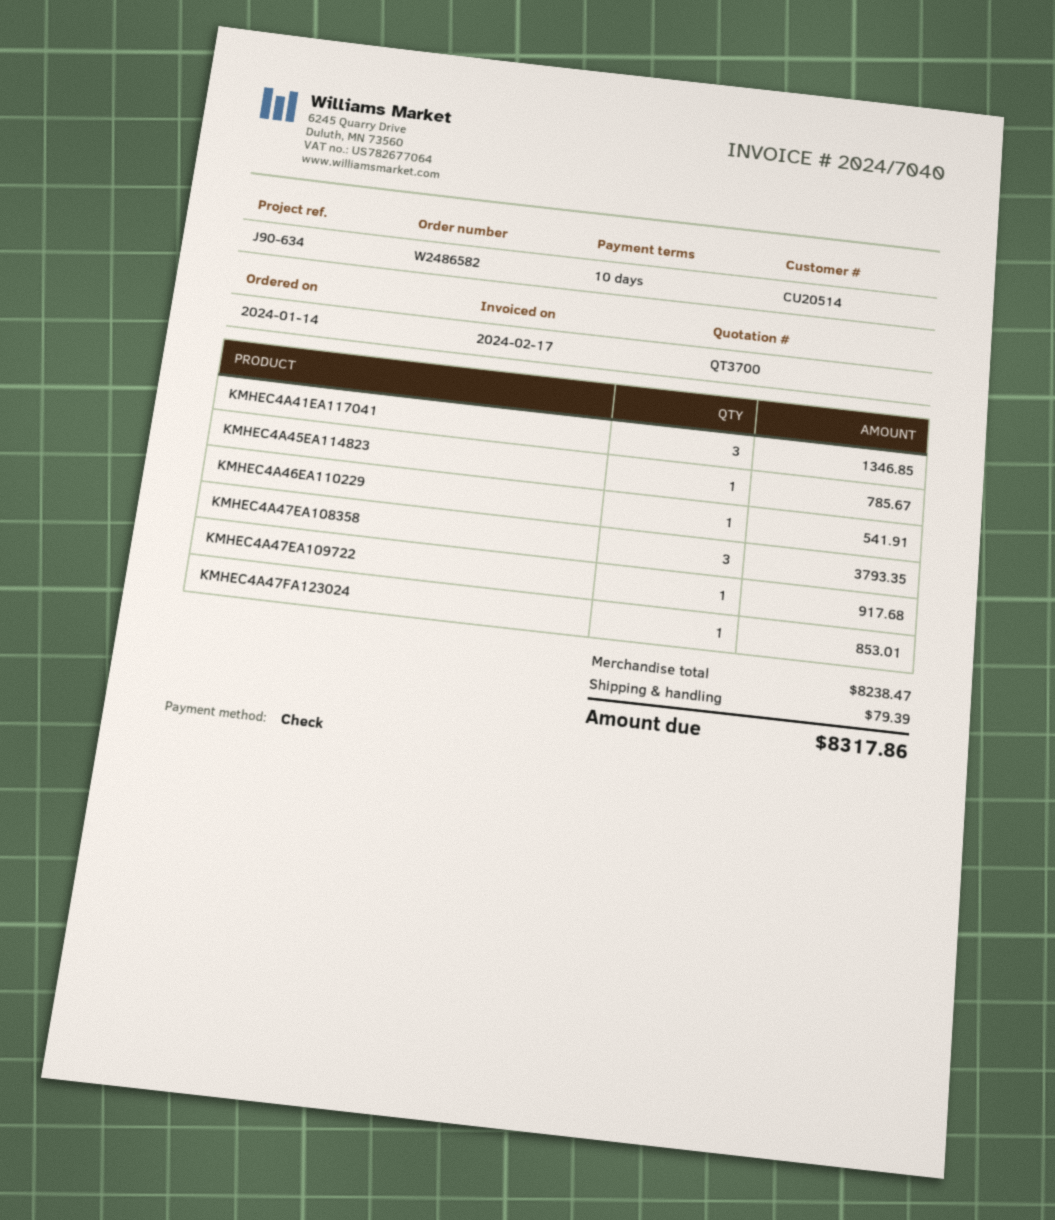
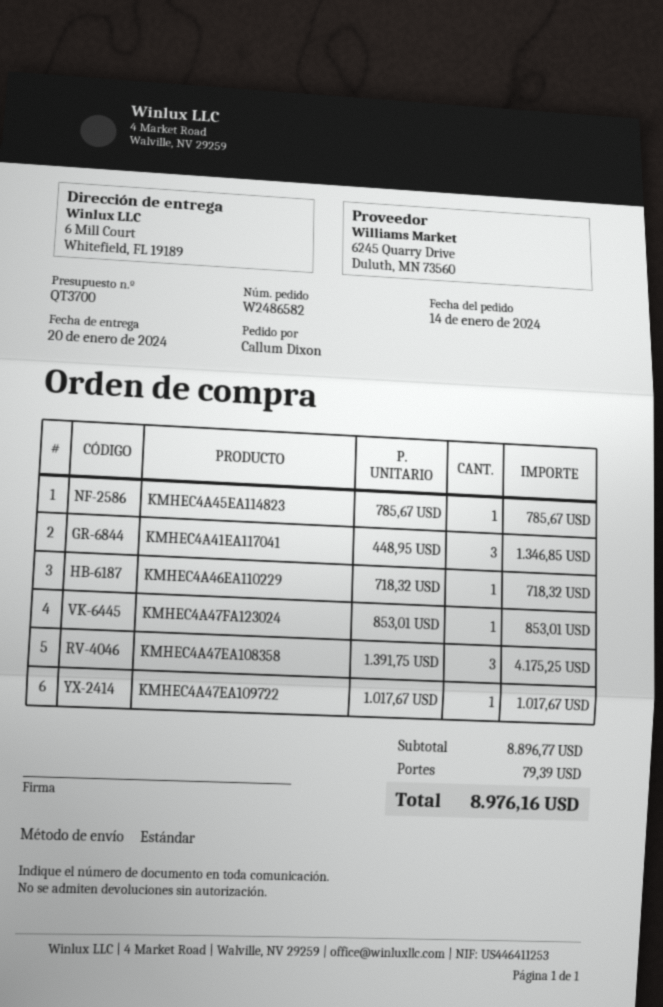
KMHEC4A46EA110229: 1 for 541.91 -> 1 for 718.32
KMHEC4A47EA108358: 3 for 3793.35 -> 3 for 4175.25
KMHEC4A47EA109722: 1 for 917.68 -> 1 for 1017.67
subtotal: 8238.47 -> 8896.77
total: 8317.86 -> 8976.16

